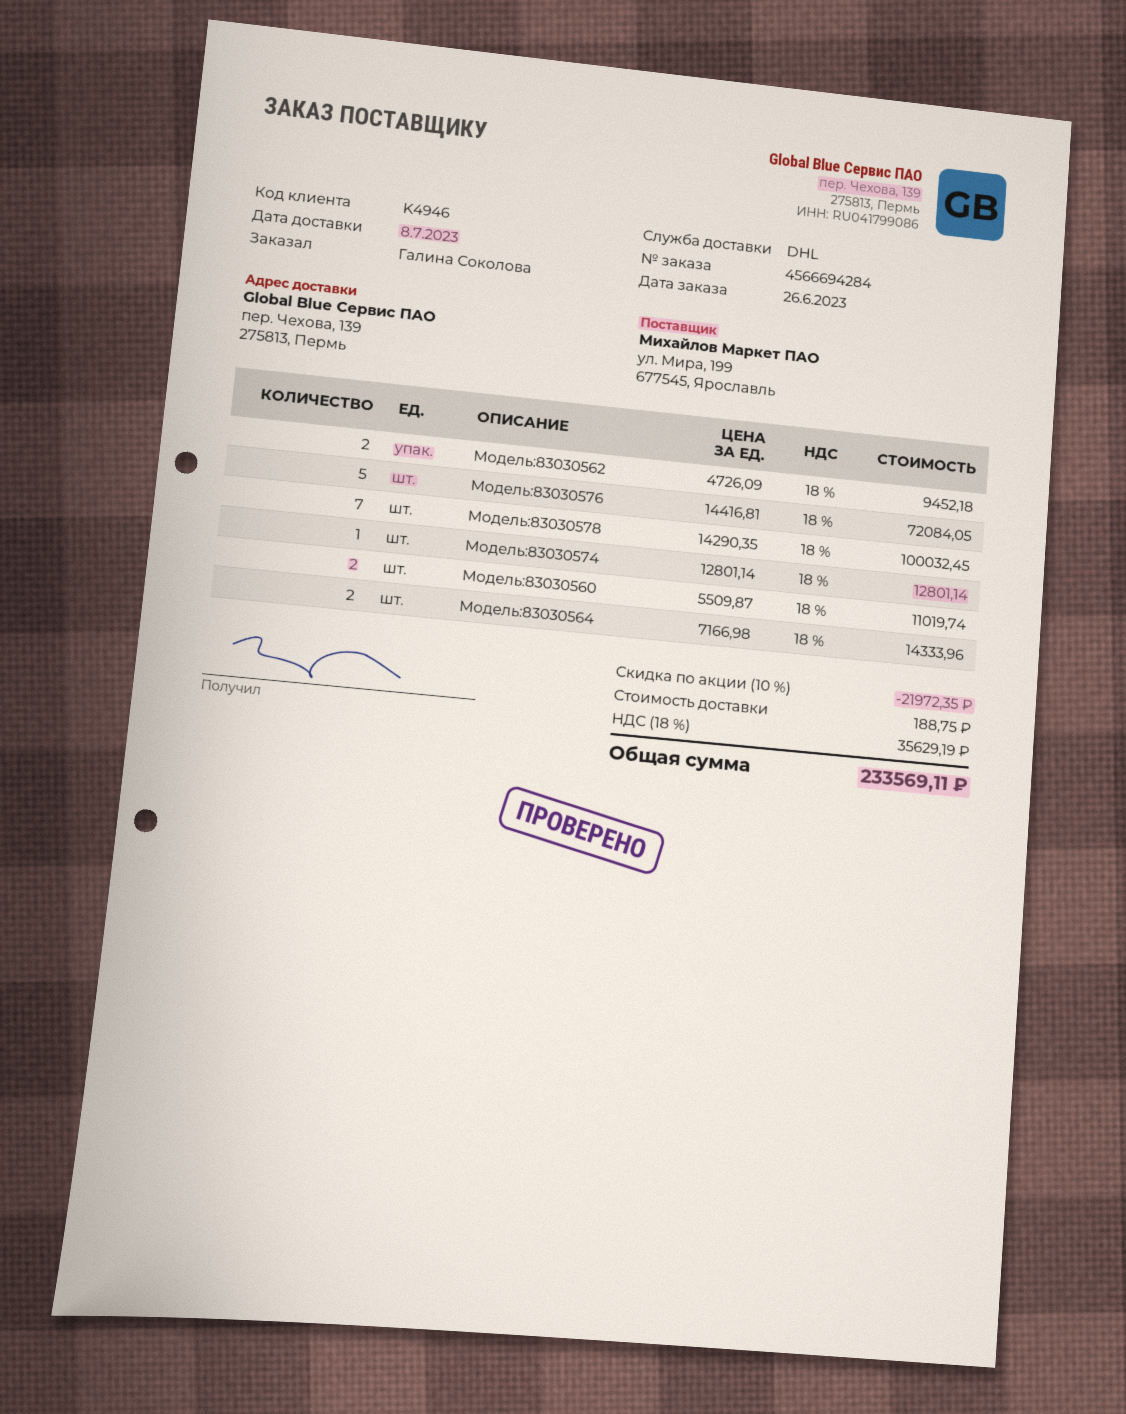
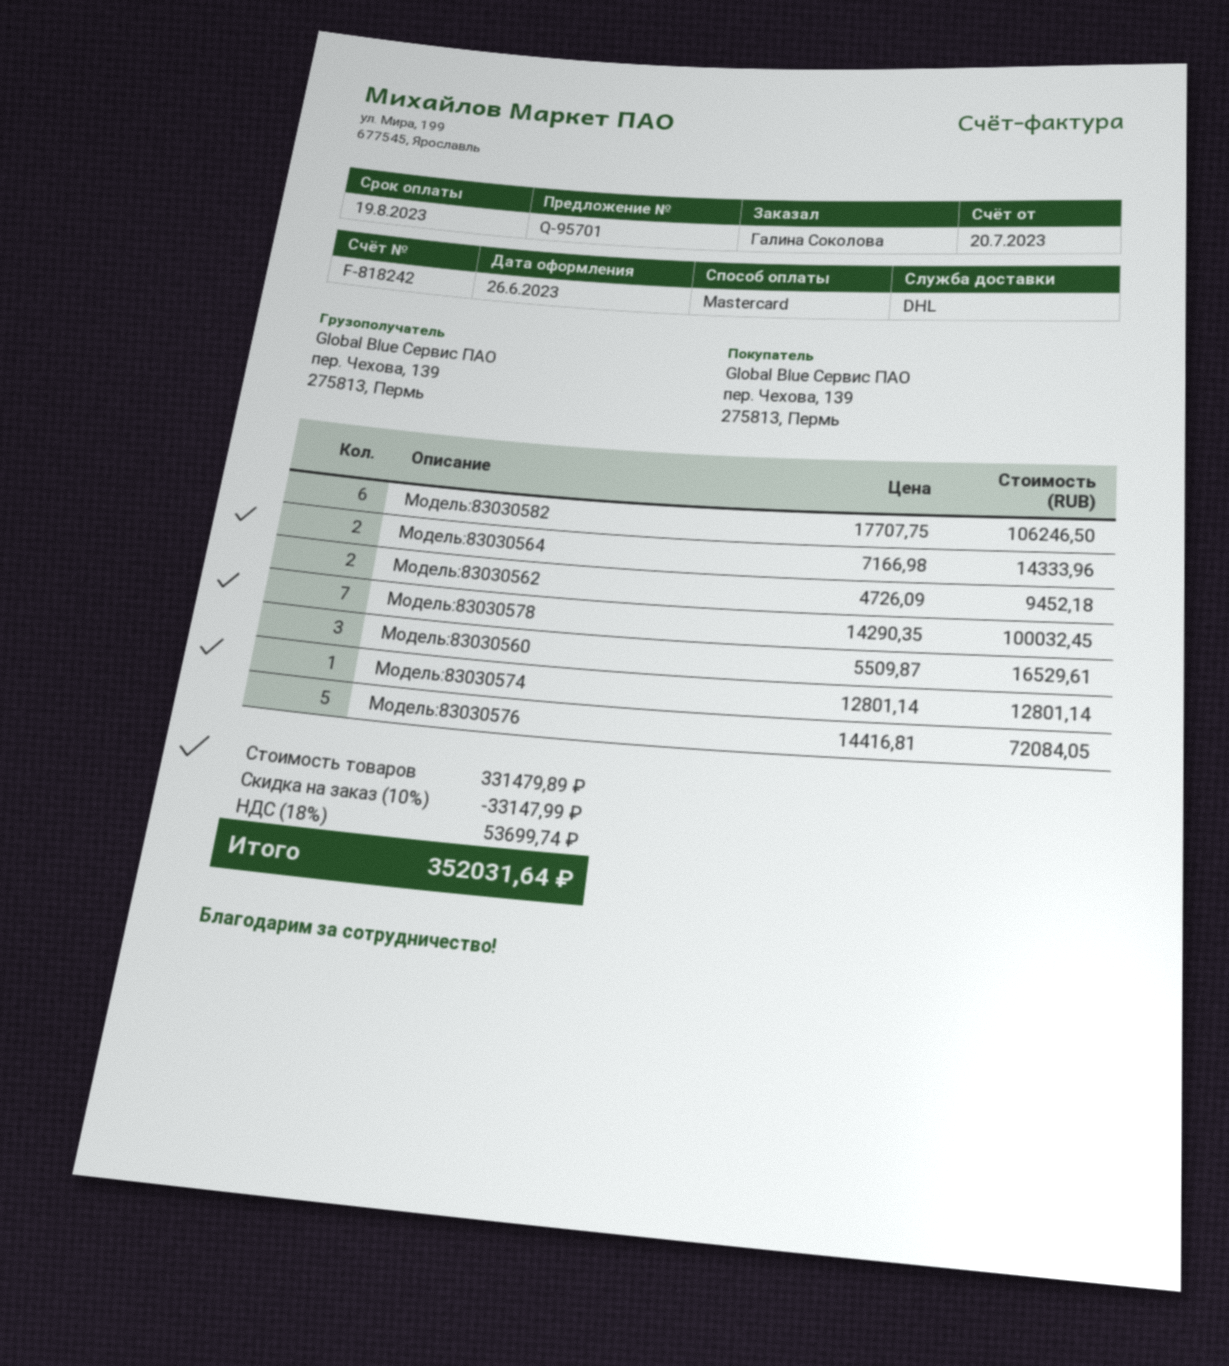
Модель:83030560: 2 x 5509.87 = 11019.74 -> 3 x 5509.87 = 16529.61
Модель:83030582: none -> 6 x 17707.75 = 106246.50
discount: 10% = 21972.35 -> 10% = 33147.99
shipping: 188.75 -> none
tax: 18% = 35629.19 -> 18% = 53699.74
total: 233569.11 -> 352031.64

